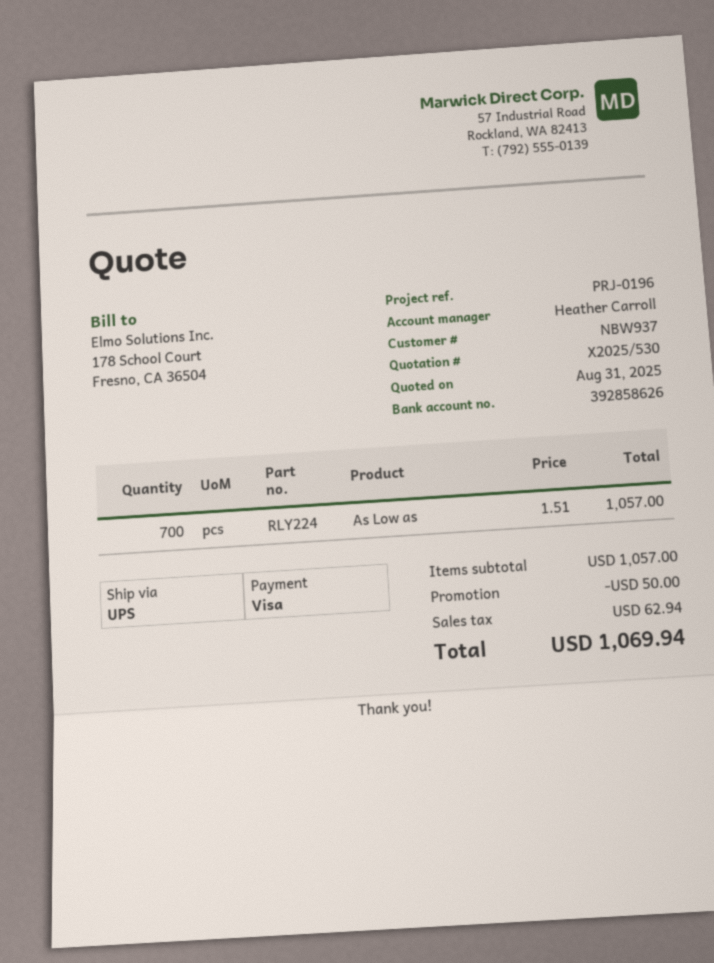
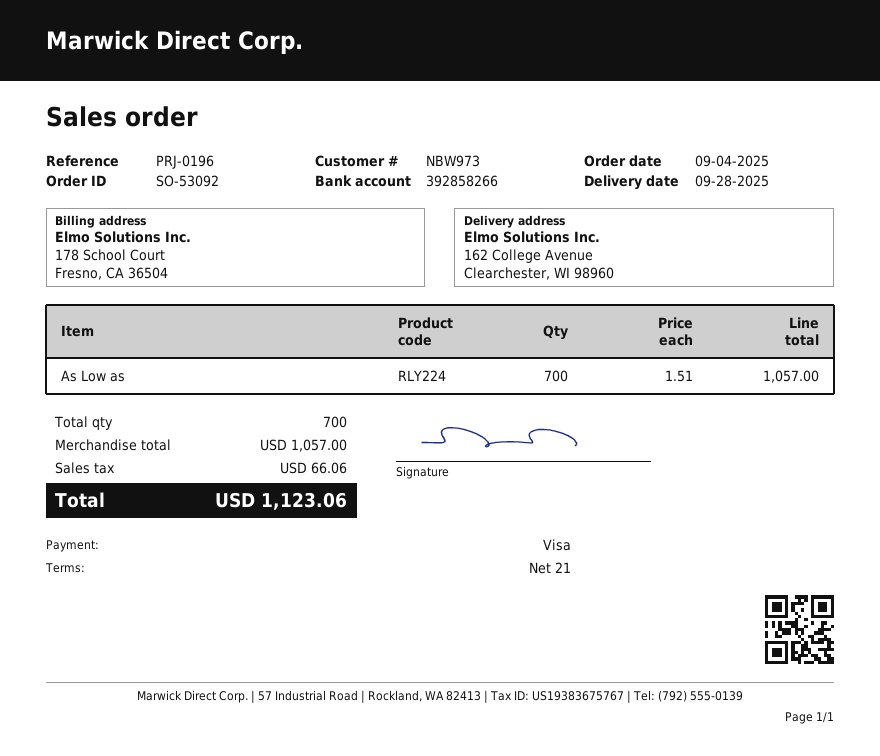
customer number: NBW937 -> NBW973
bank account: 392858626 -> 392858266
discount: 50.00 -> none
tax: 62.94 -> 66.06
total: 1069.94 -> 1123.06

